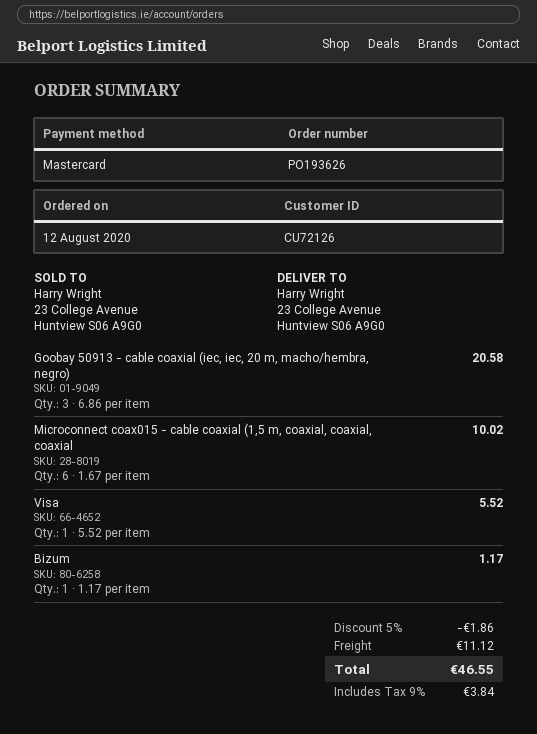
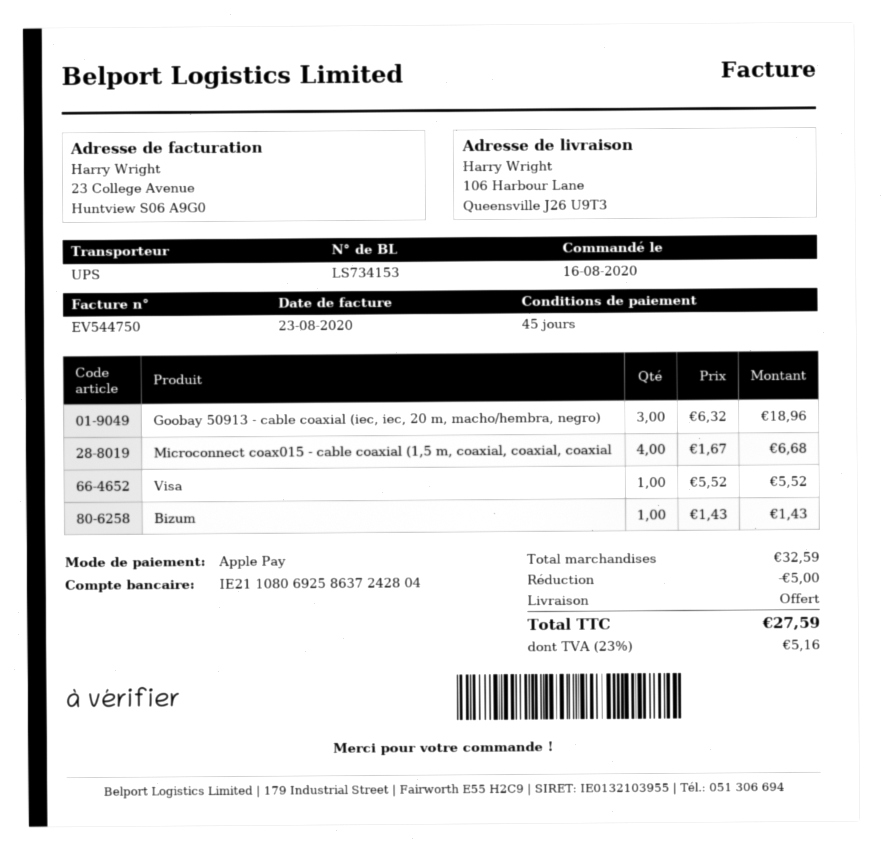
order date: 2020-08-12 -> 2020-08-16
payment method: Mastercard -> Apple Pay
ship to: 23 College Avenue, Huntview S06 A9G0 -> 106 Harbour Lane, Queensville J26 U9T3
Goobay 50913 - cable coaxial (iec, iec, 20 m, macho/hembra, negro): 3 x 6.86 = 20.58 -> 3 x 6.32 = 18.96
Microconnect coax015 - cable coaxial (1,5 m, coaxial, coaxial, coaxial: 6 x 1.67 = 10.02 -> 4 x 1.67 = 6.68
Bizum: 1 x 1.17 = 1.17 -> 1 x 1.43 = 1.43
discount: 1.86 -> 5.00
shipping: 11.12 -> 0.00
tax: 9% = 3.84 -> 23% = 5.16
total: 46.55 -> 27.59

